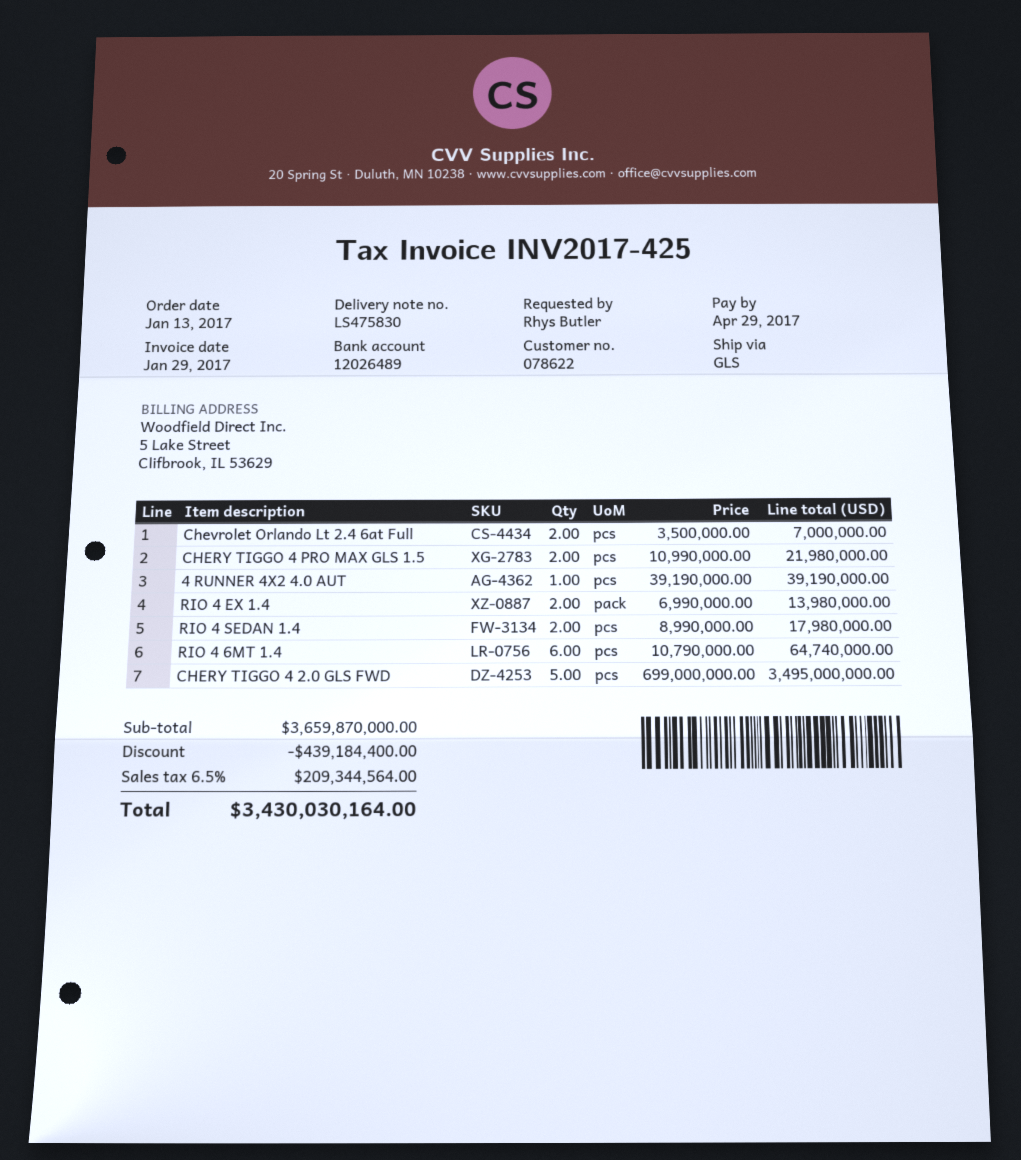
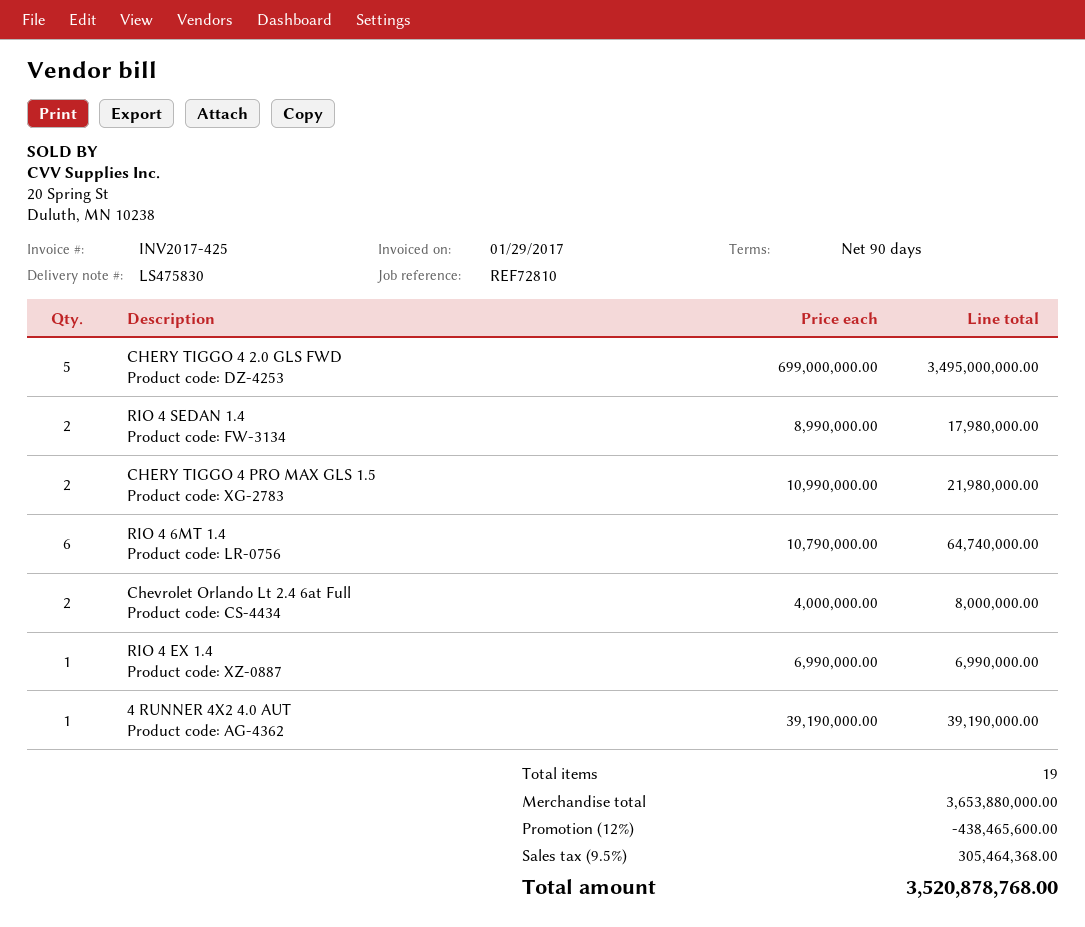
Chevrolet Orlando Lt 2.4 6at Full: 2 x 3500000.00 = 7000000.00 -> 2 x 4000000.00 = 8000000.00
RIO 4 EX 1.4: 2 x 6990000.00 = 13980000.00 -> 1 x 6990000.00 = 6990000.00
subtotal: 3659870000.00 -> 3653880000.00
discount: 439184400.00 -> 438465600.00
tax: 6.5% = 209344564.00 -> 9.5% = 305464368.00
total: 3430030164.00 -> 3520878768.00

